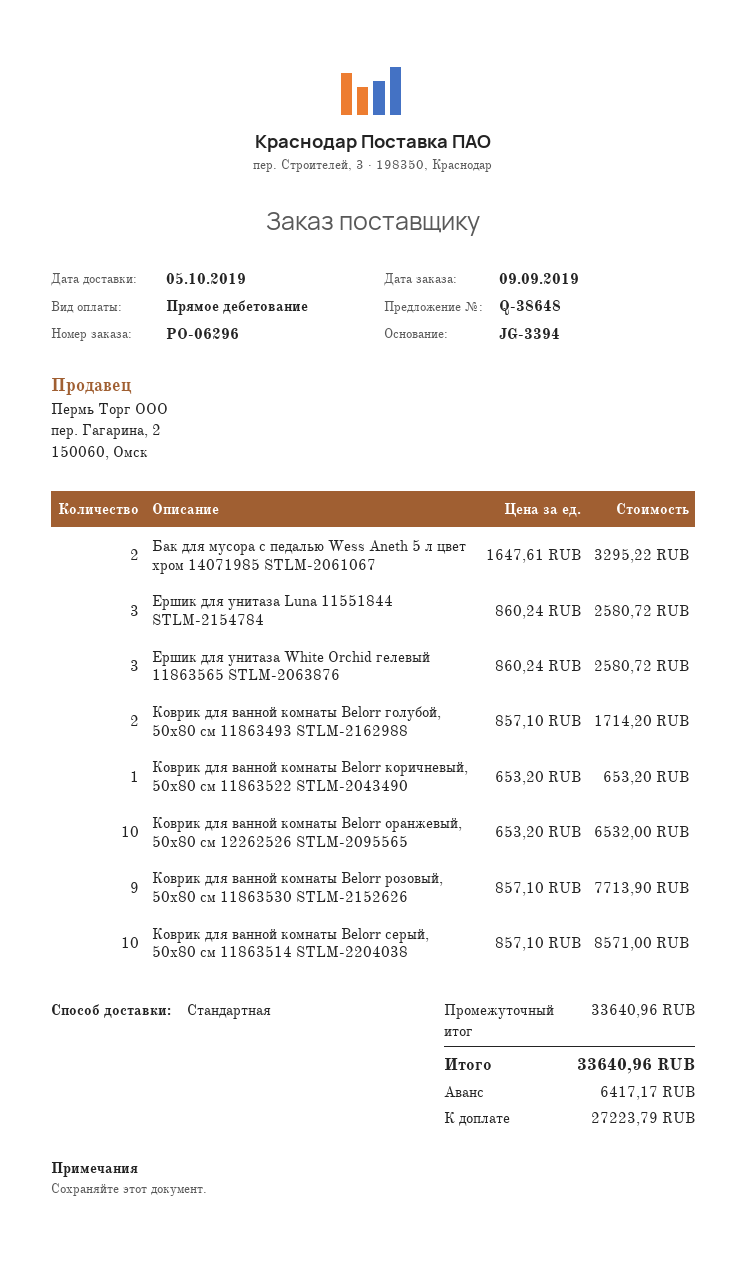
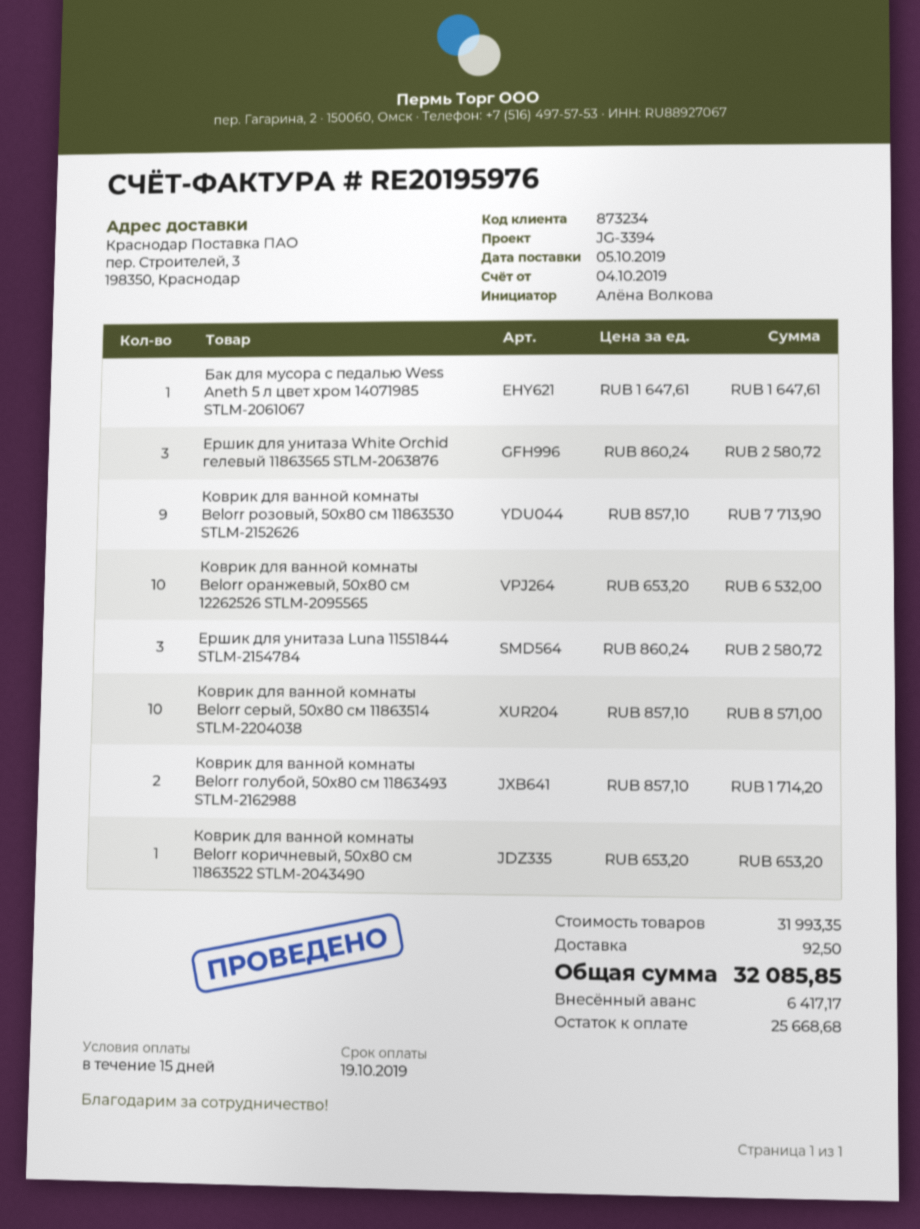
Бак для мусора с педалью Wess Aneth 5 л цвет хром 14071985 STLM-2061067: 2 x 1647.61 = 3295.22 -> 1 x 1647.61 = 1647.61
subtotal: 33640.96 -> 31993.35
shipping: none -> 92.50
total: 33640.96 -> 32085.85
balance: 27223.79 -> 25668.68

